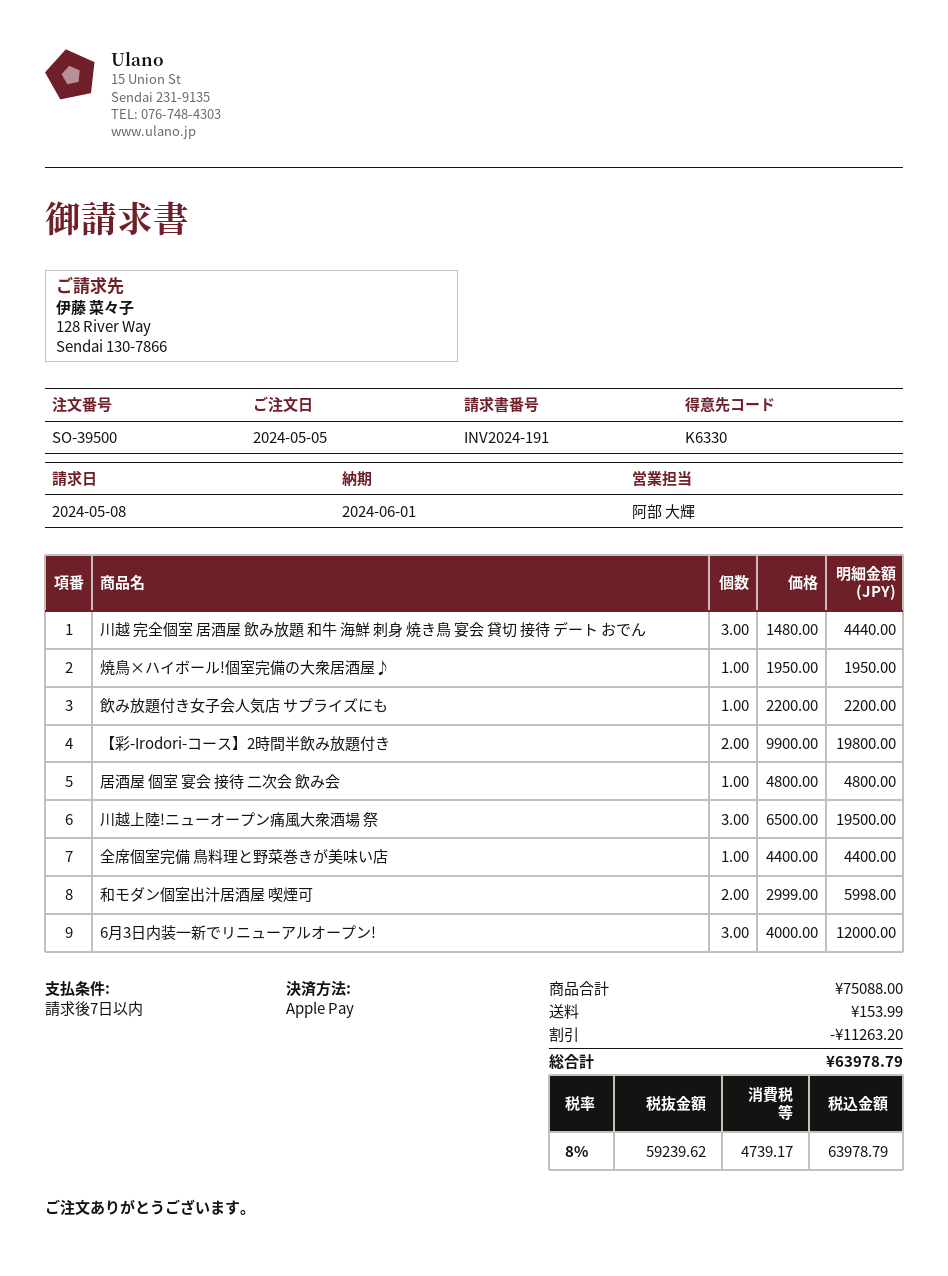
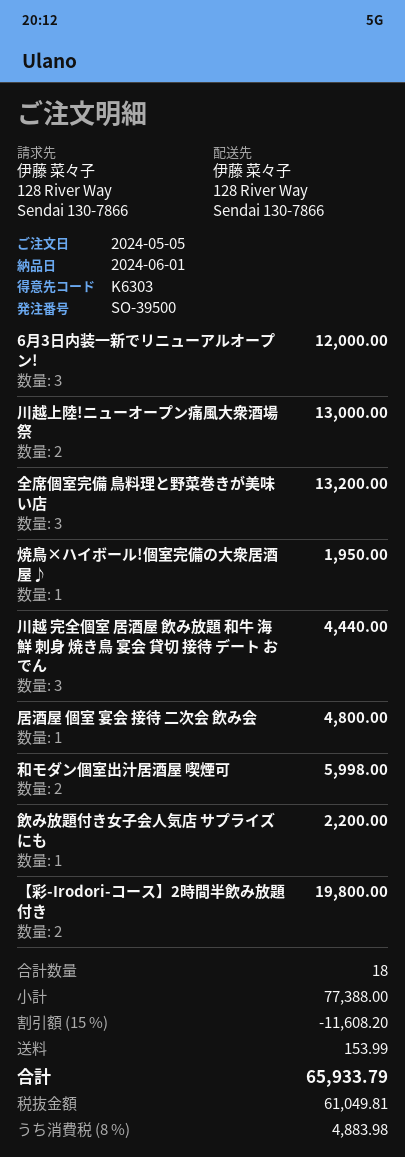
customer number: K6330 -> K6303
川越上陸!ニューオープン痛風大衆酒場 祭: 3 for 19500.00 -> 2 for 13000.00
全席個室完備 鳥料理と野菜巻きが美味い店: 1 for 4400.00 -> 3 for 13200.00
subtotal: 75088.00 -> 77388.00
discount: 11263.20 -> 11608.20
net: 59239.62 -> 61049.81
tax: 8% = 4739.17 -> 8% = 4883.98
total: 63978.79 -> 65933.79

